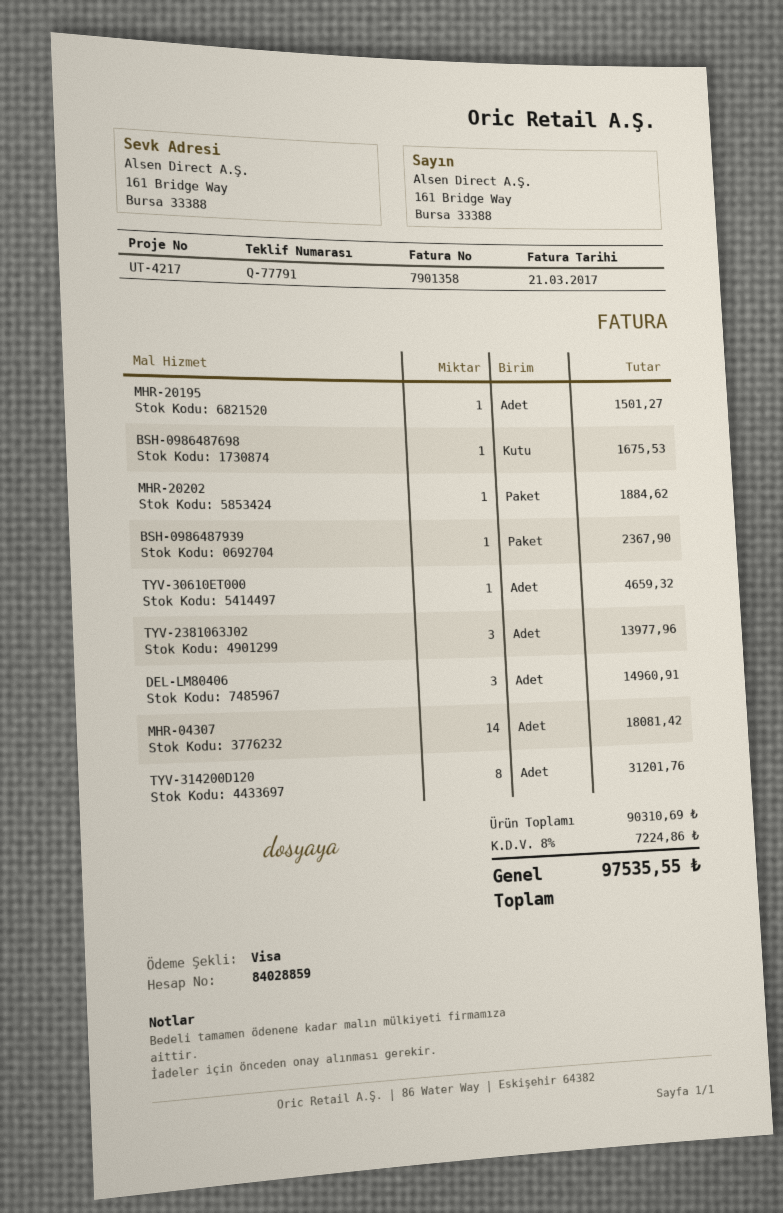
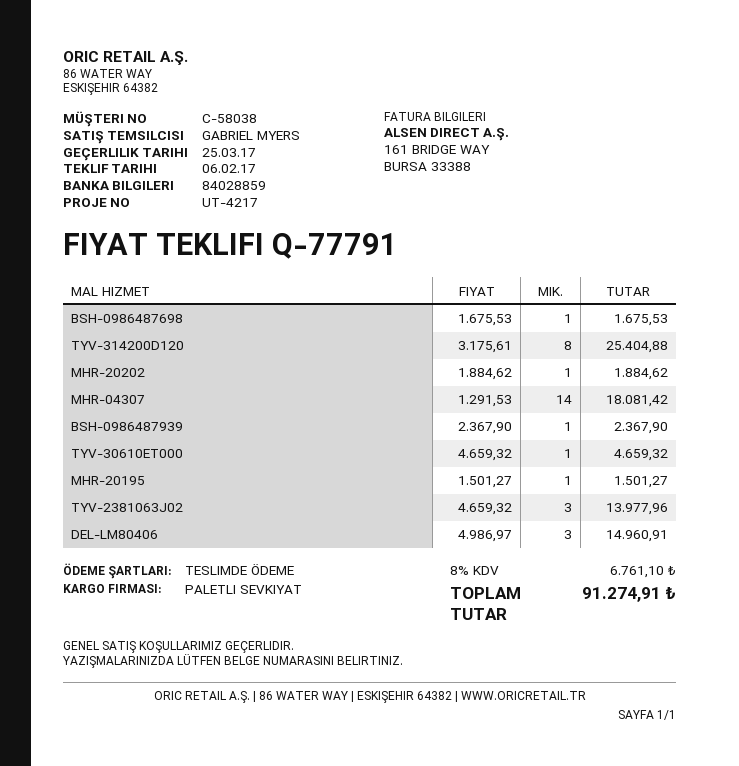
TYV-314200D120: 8 for 31201.76 -> 8 for 25404.88
tax: 8% = 7224.86 -> 8% = 6761.10
total: 97535.55 -> 91274.91

